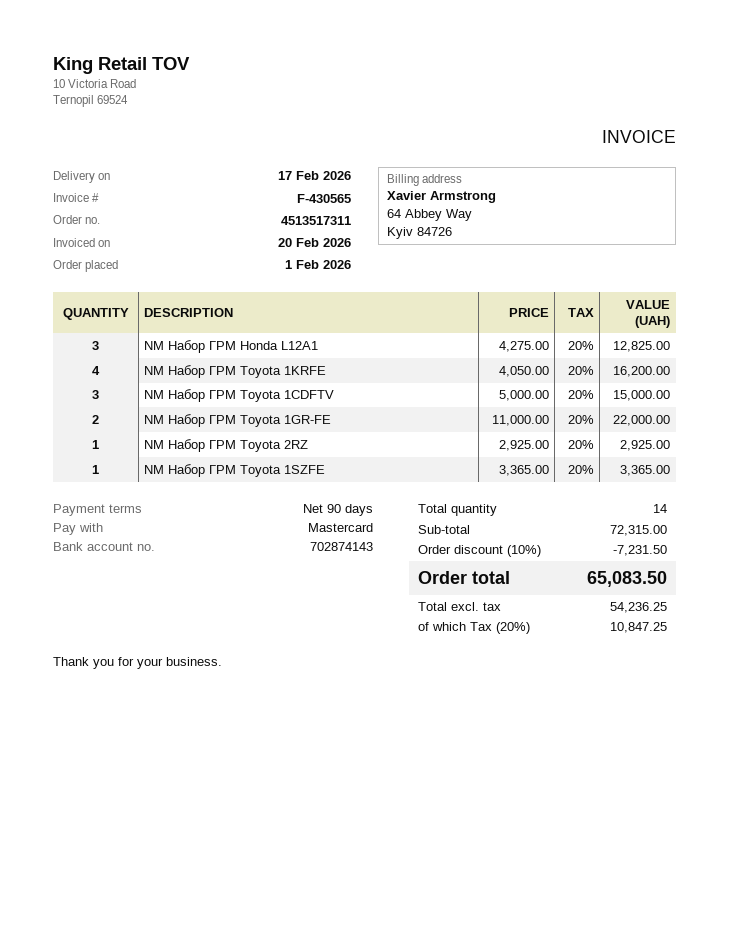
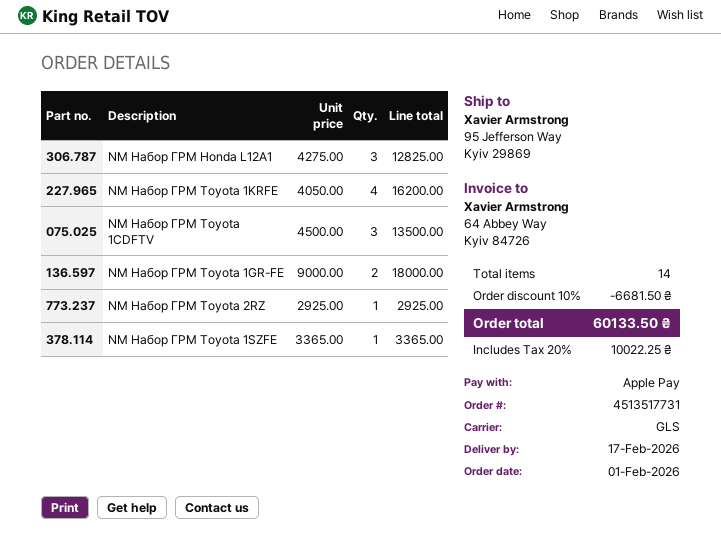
order number: 4513517311 -> 4513517731
payment method: Mastercard -> Apple Pay
NM Набор ГРМ Toyota 1CDFTV: 3 x 5000.00 = 15000.00 -> 3 x 4500.00 = 13500.00
NM Набор ГРМ Toyota 1GR-FE: 2 x 11000.00 = 22000.00 -> 2 x 9000.00 = 18000.00
discount: 10% = 7231.50 -> 10% = 6681.50
tax: 20% = 10847.25 -> 20% = 10022.25
total: 65083.50 -> 60133.50

